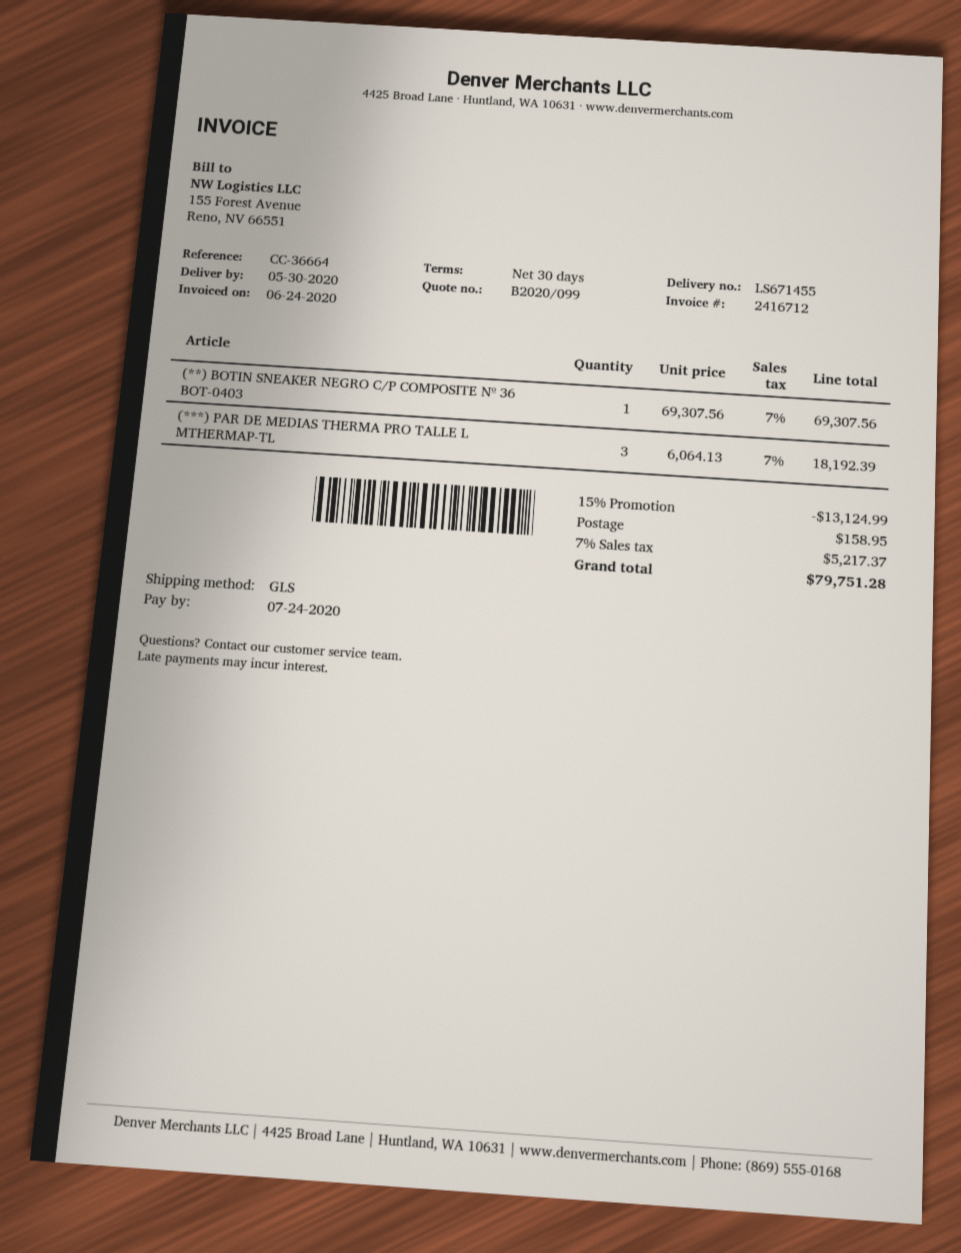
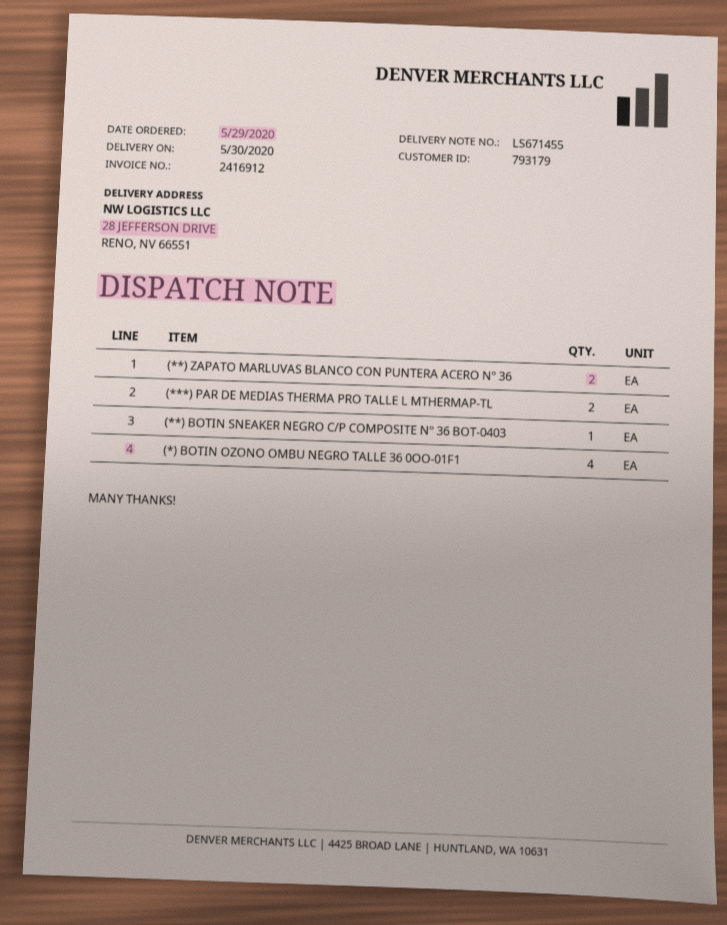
invoice number: 2416712 -> 2416912
(***) PAR DE MEDIAS THERMA PRO TALLE L MTHERMAP-TL: 3 -> 2
(**) ZAPATO MARLUVAS BLANCO CON PUNTERA ACERO Nº 36: none -> 2
(*) BOTIN OZONO OMBU NEGRO TALLE 36 0OO-01F1: none -> 4

